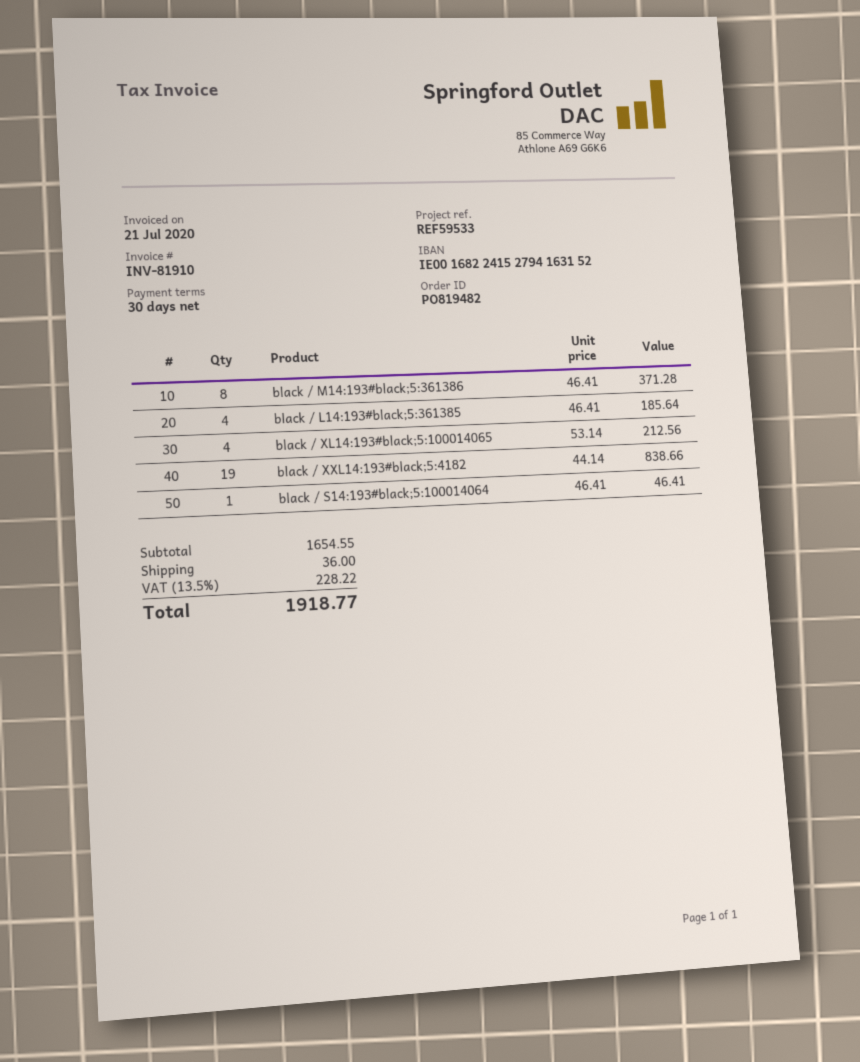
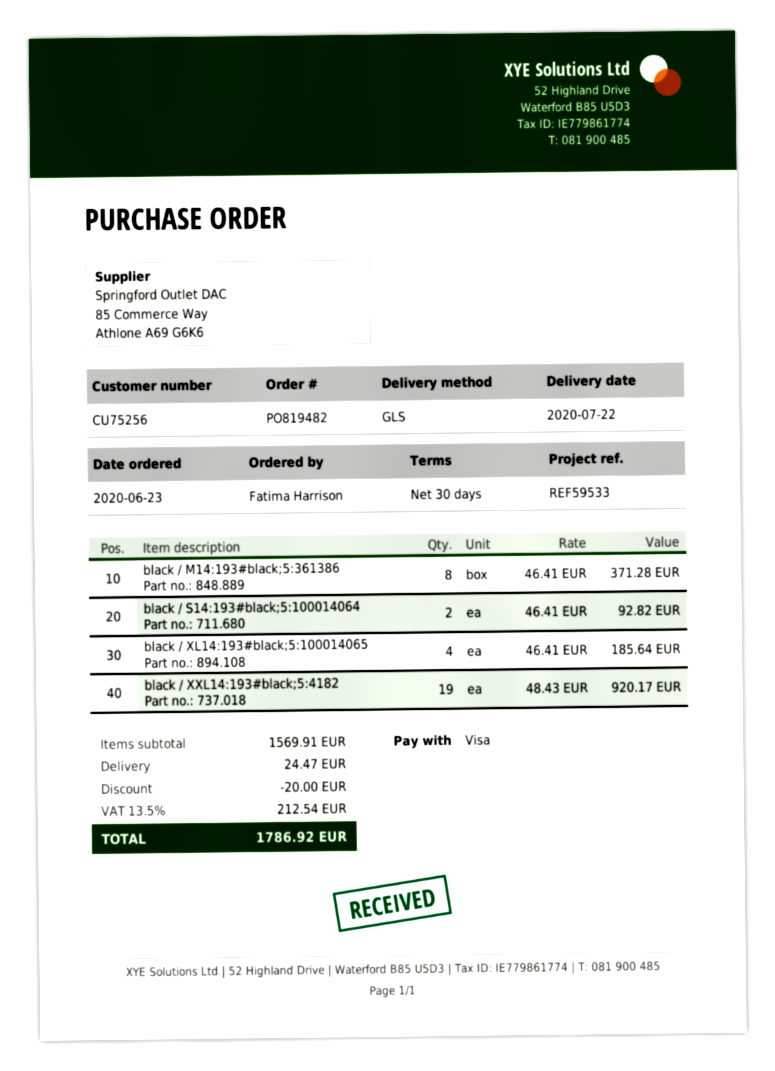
black / L14:193#black;5:361385: 4 x 46.41 = 185.64 -> none
black / XL14:193#black;5:100014065: 4 x 53.14 = 212.56 -> 4 x 46.41 = 185.64
black / XXL14:193#black;5:4182: 19 x 44.14 = 838.66 -> 19 x 48.43 = 920.17
black / S14:193#black;5:100014064: 1 x 46.41 = 46.41 -> 2 x 46.41 = 92.82
subtotal: 1654.55 -> 1569.91
discount: none -> 20.00
shipping: 36.00 -> 24.47
tax: 13.5% = 228.22 -> 13.5% = 212.54
total: 1918.77 -> 1786.92

